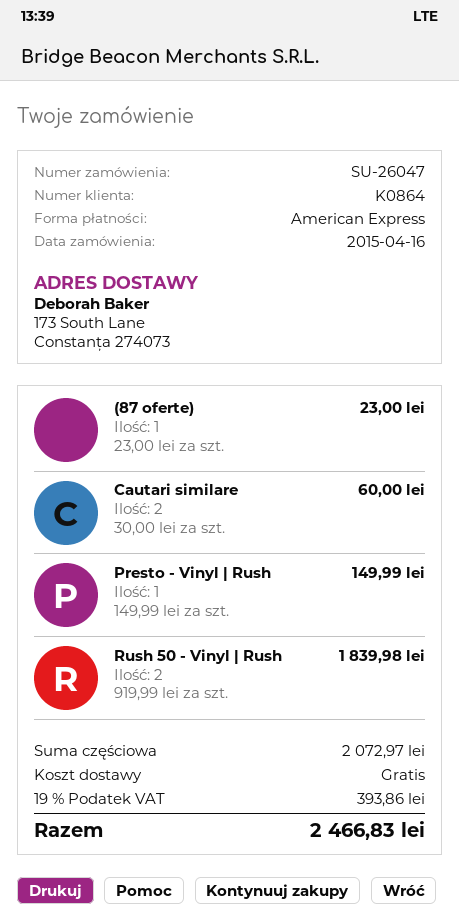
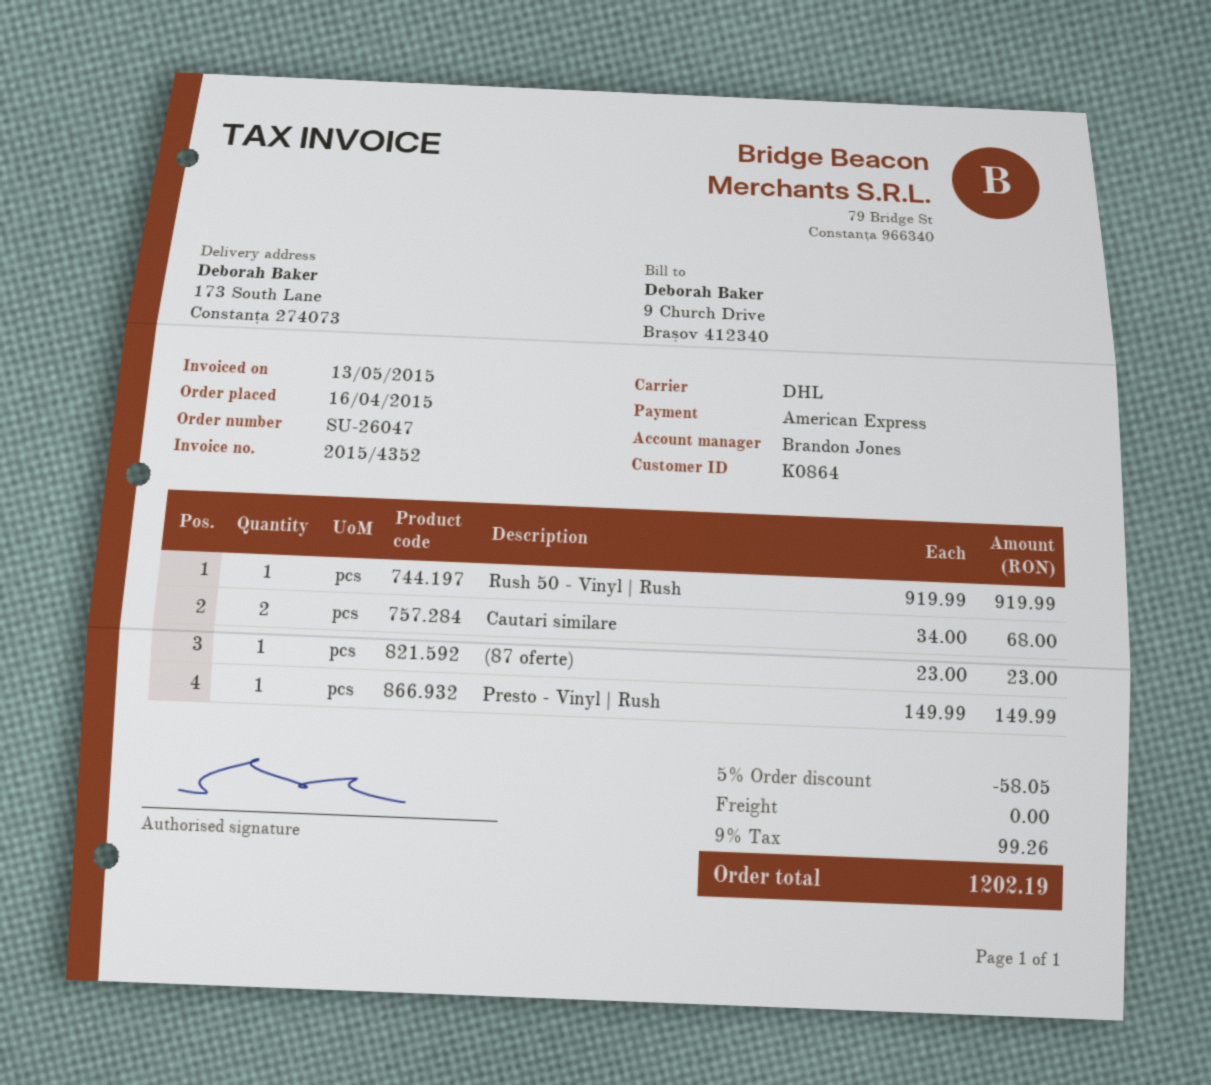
Cautari similare: 2 x 30.00 = 60.00 -> 2 x 34.00 = 68.00
Rush 50 - Vinyl | Rush: 2 x 919.99 = 1839.98 -> 1 x 919.99 = 919.99
discount: none -> 5% = 58.05
tax: 19% = 393.86 -> 9% = 99.26
total: 2466.83 -> 1202.19

